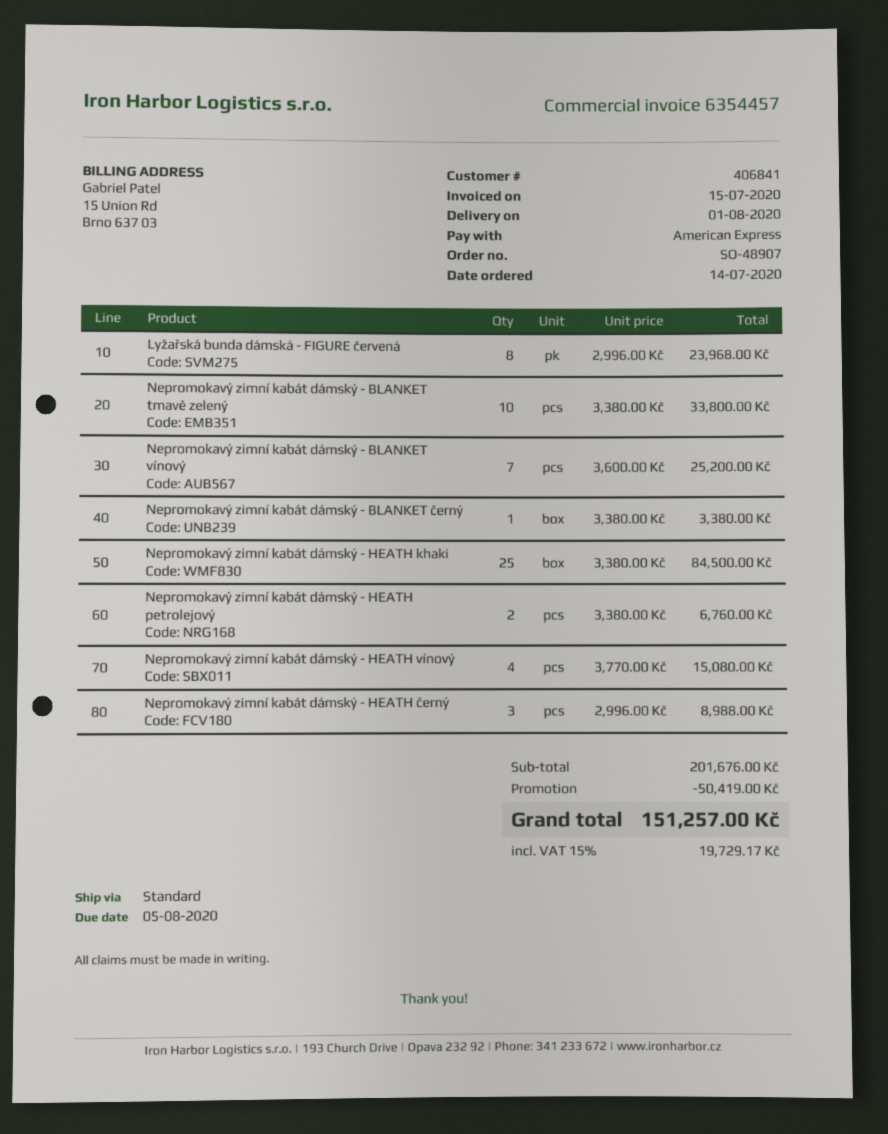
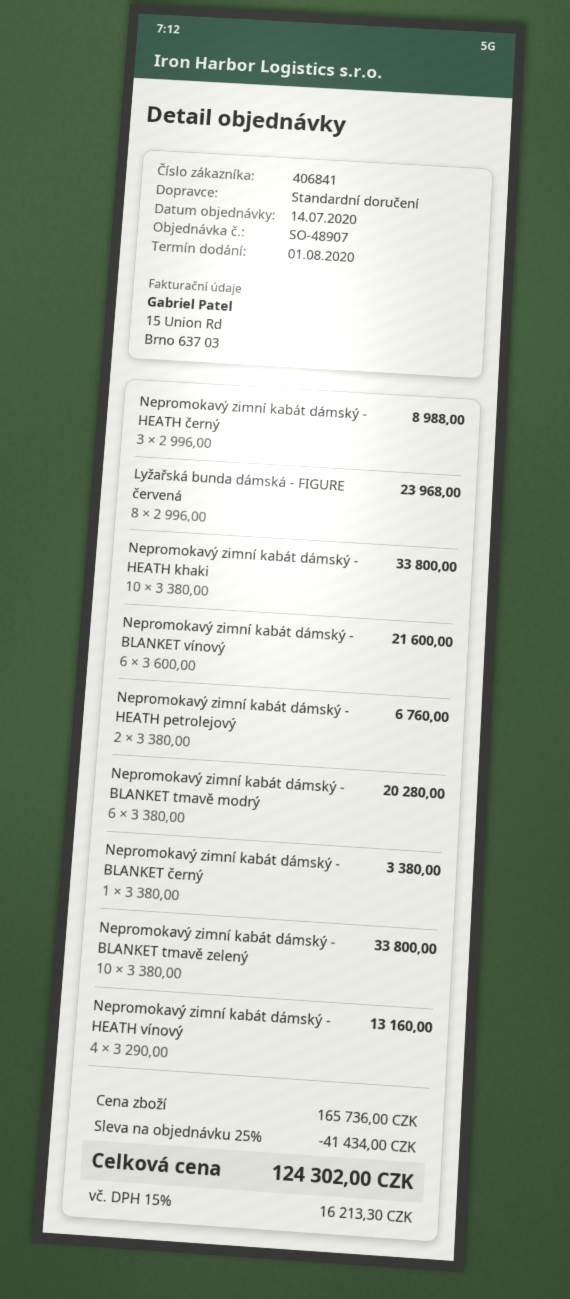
Nepromokavý zimní kabát dámský - BLANKET vínový: 7 x 3600.00 = 25200.00 -> 6 x 3600.00 = 21600.00
Nepromokavý zimní kabát dámský - HEATH khaki: 25 x 3380.00 = 84500.00 -> 10 x 3380.00 = 33800.00
Nepromokavý zimní kabát dámský - HEATH vínový: 4 x 3770.00 = 15080.00 -> 4 x 3290.00 = 13160.00
Nepromokavý zimní kabát dámský - BLANKET tmavě modrý: none -> 6 x 3380.00 = 20280.00
subtotal: 201676.00 -> 165736.00
discount: 50419.00 -> 41434.00
tax: 15% = 19729.17 -> 15% = 16213.30
total: 151257.00 -> 124302.00

